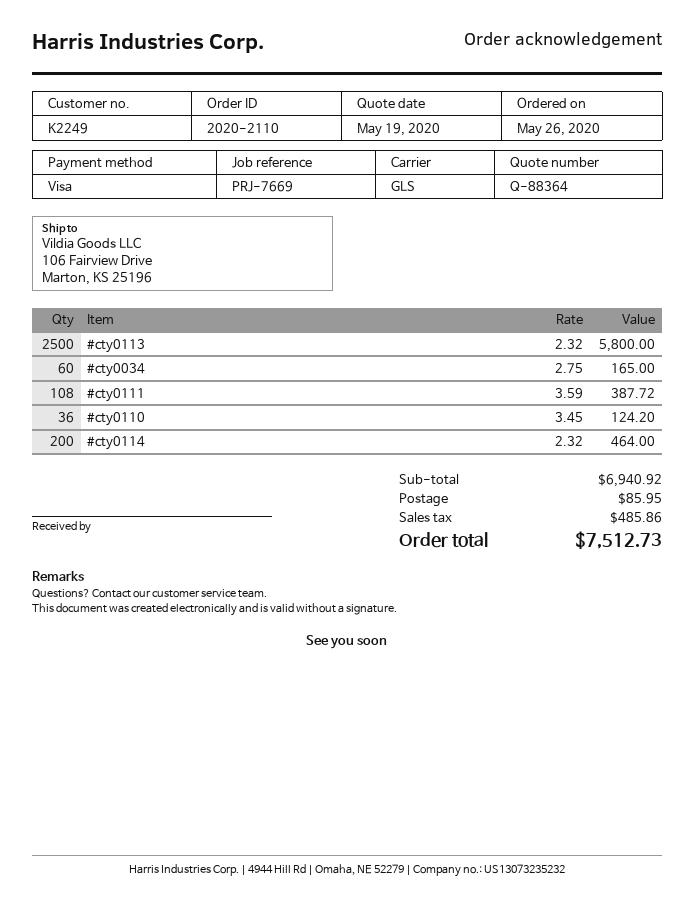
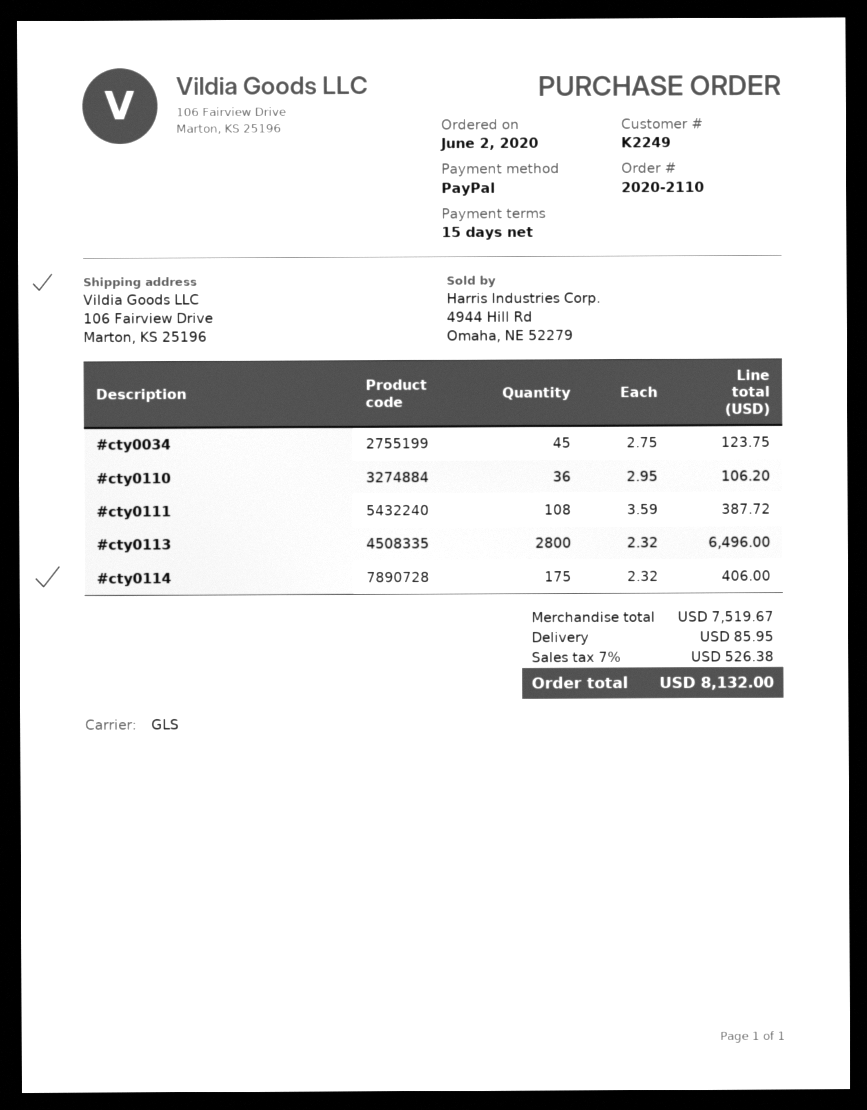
order date: 2020-05-26 -> 2020-06-02
payment method: Visa -> PayPal
#cty0113: 2500 x 2.32 = 5800.00 -> 2800 x 2.32 = 6496.00
#cty0034: 60 x 2.75 = 165.00 -> 45 x 2.75 = 123.75
#cty0110: 36 x 3.45 = 124.20 -> 36 x 2.95 = 106.20
#cty0114: 200 x 2.32 = 464.00 -> 175 x 2.32 = 406.00
subtotal: 6940.92 -> 7519.67
tax: 485.86 -> 526.38
total: 7512.73 -> 8132.00

